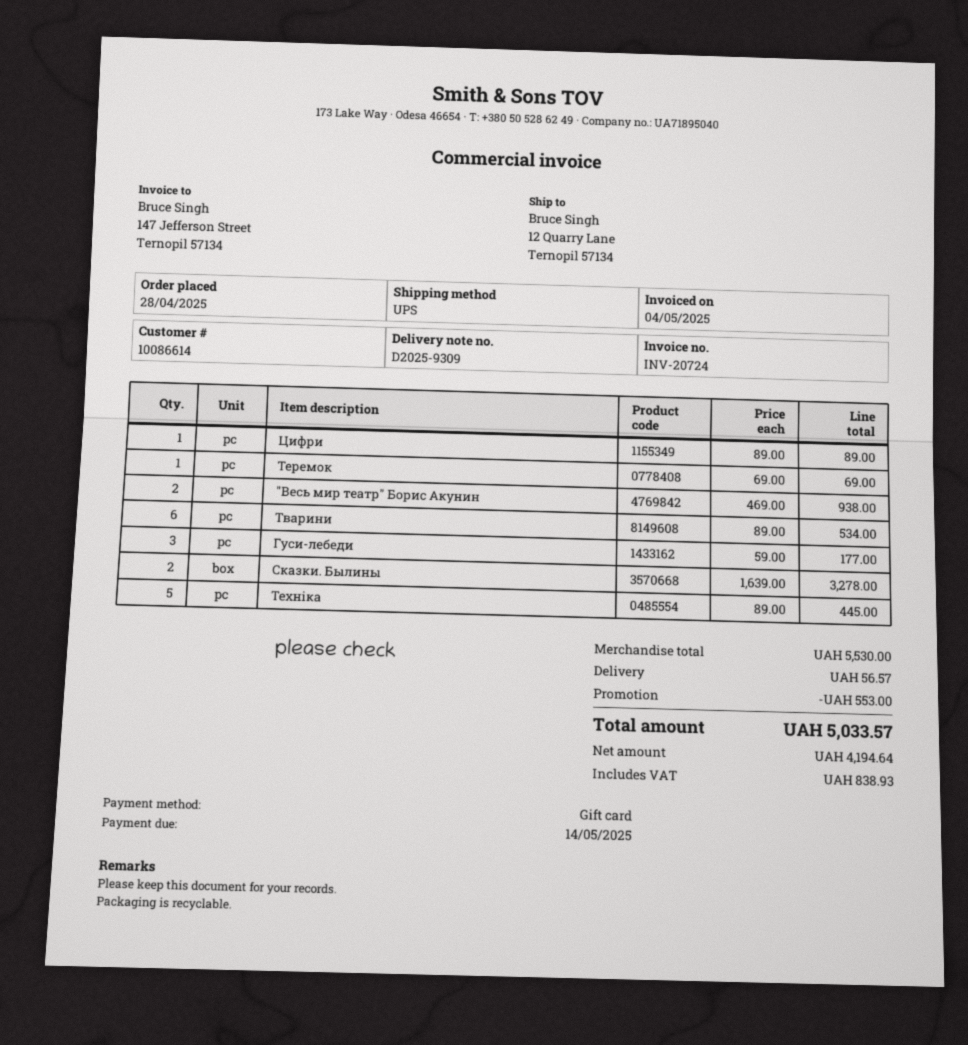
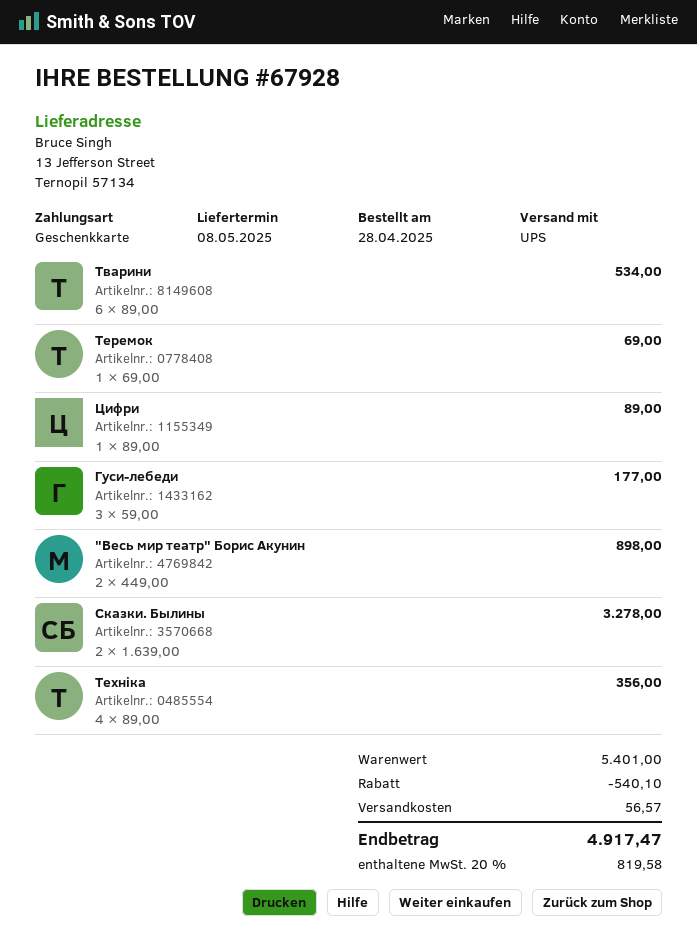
ship to: 12 Quarry Lane, Ternopil 57134 -> 13 Jefferson Street, Ternopil 57134
"Весь мир театр" Борис Акунин: 2 x 469.00 = 938.00 -> 2 x 449.00 = 898.00
Техніка: 5 x 89.00 = 445.00 -> 4 x 89.00 = 356.00
subtotal: 5530.00 -> 5401.00
discount: 553.00 -> 540.10
tax: 838.93 -> 819.58
total: 5033.57 -> 4917.47

